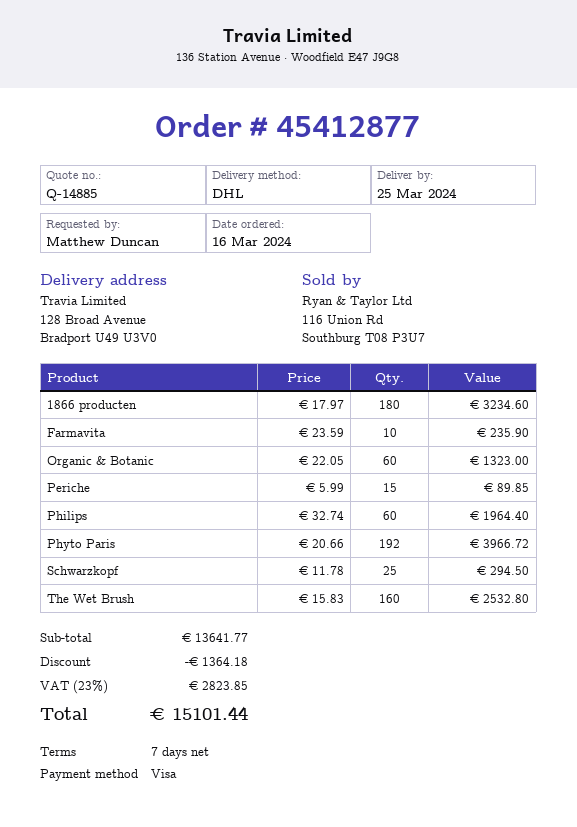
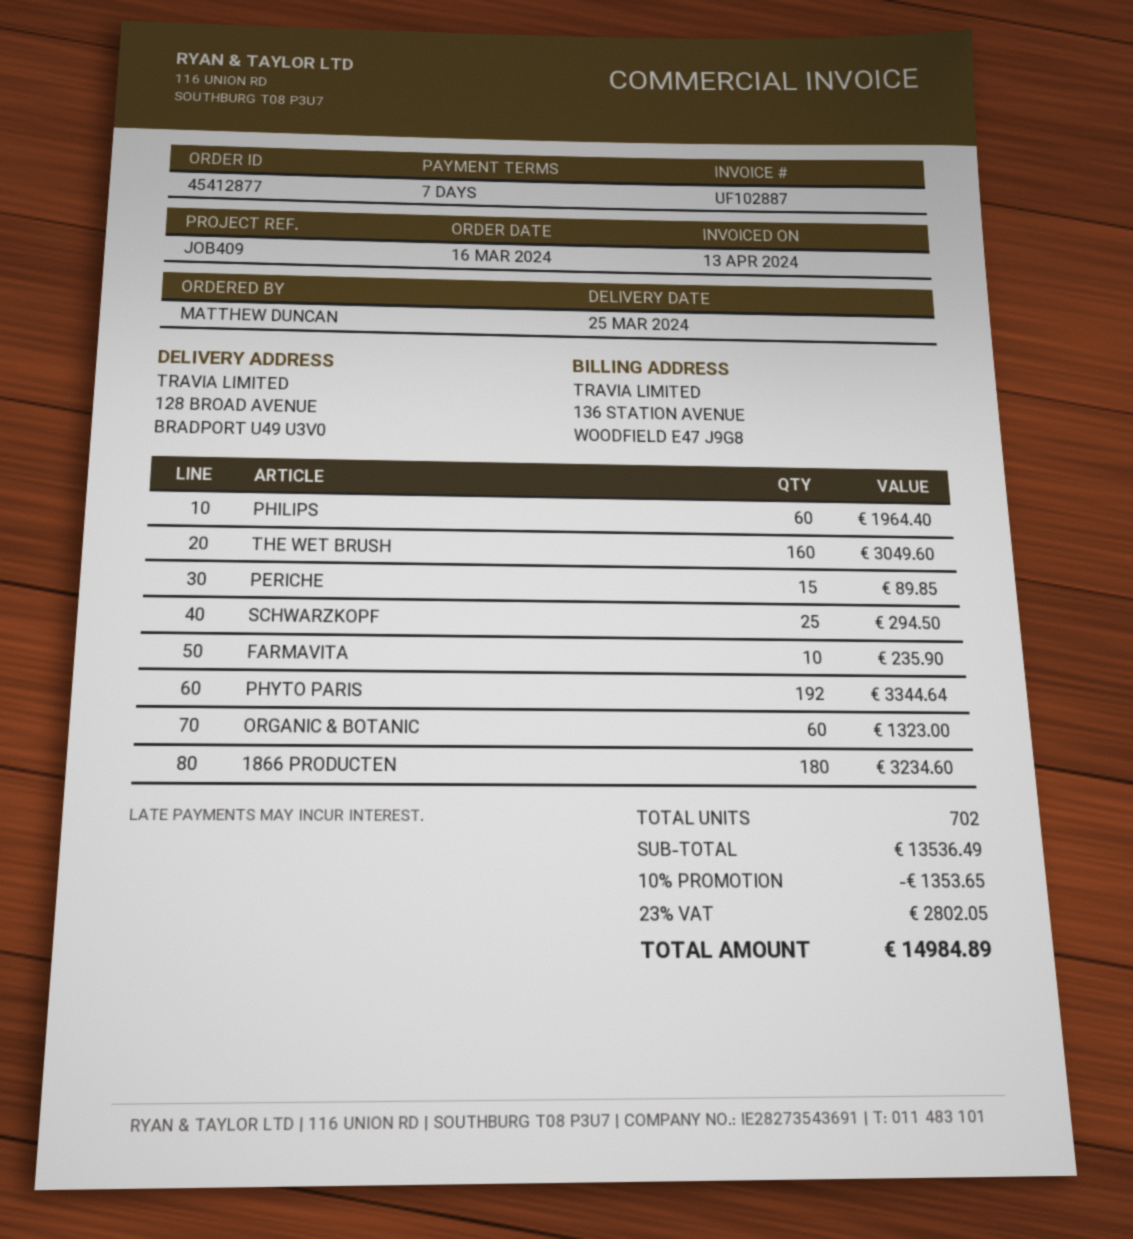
Phyto Paris: 192 for 3966.72 -> 192 for 3344.64
The Wet Brush: 160 for 2532.80 -> 160 for 3049.60
subtotal: 13641.77 -> 13536.49
discount: 1364.18 -> 1353.65
tax: 23% = 2823.85 -> 23% = 2802.05
total: 15101.44 -> 14984.89

